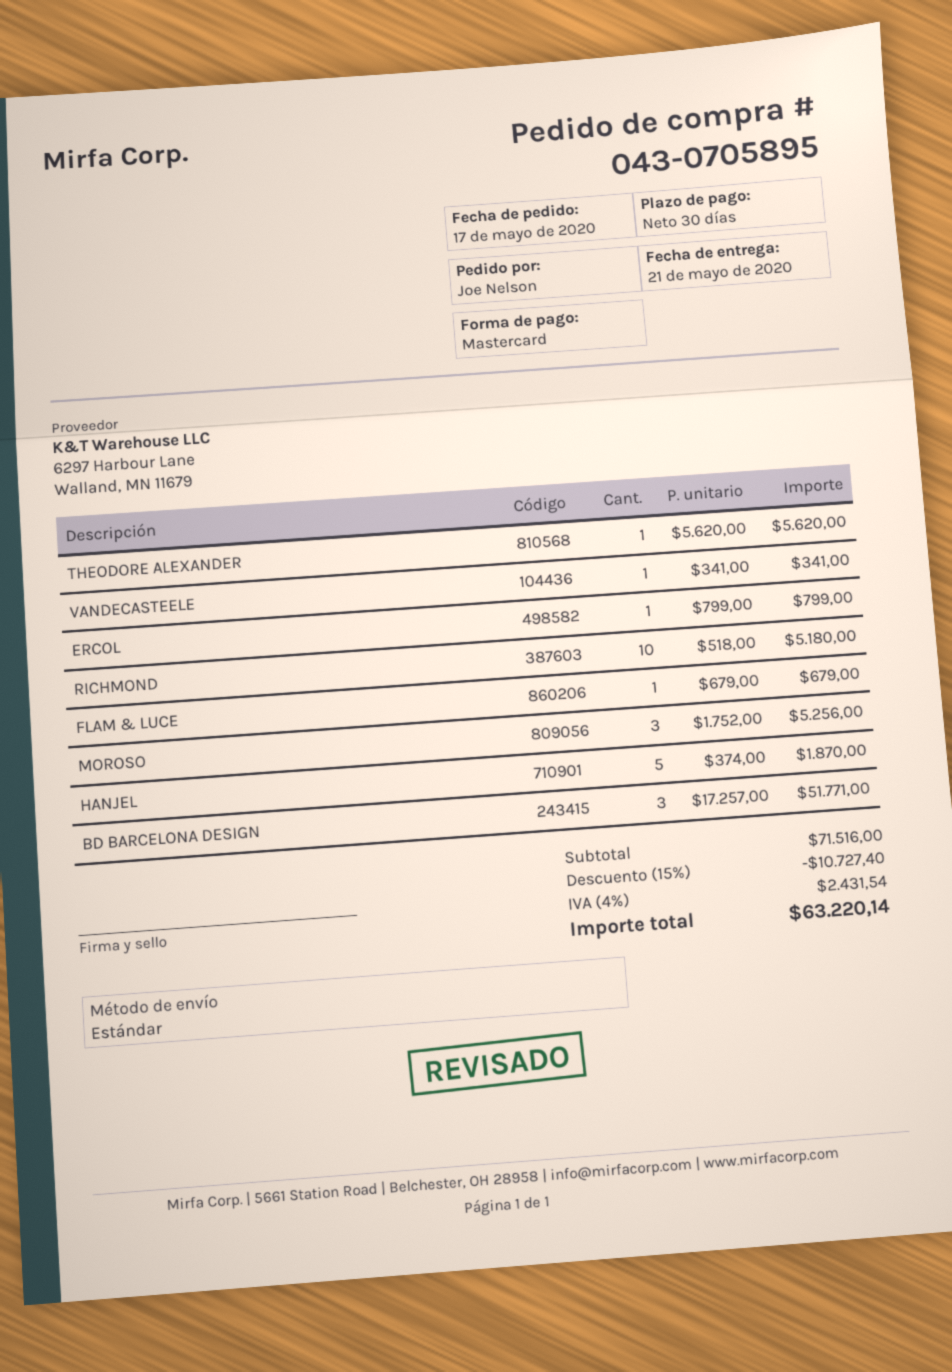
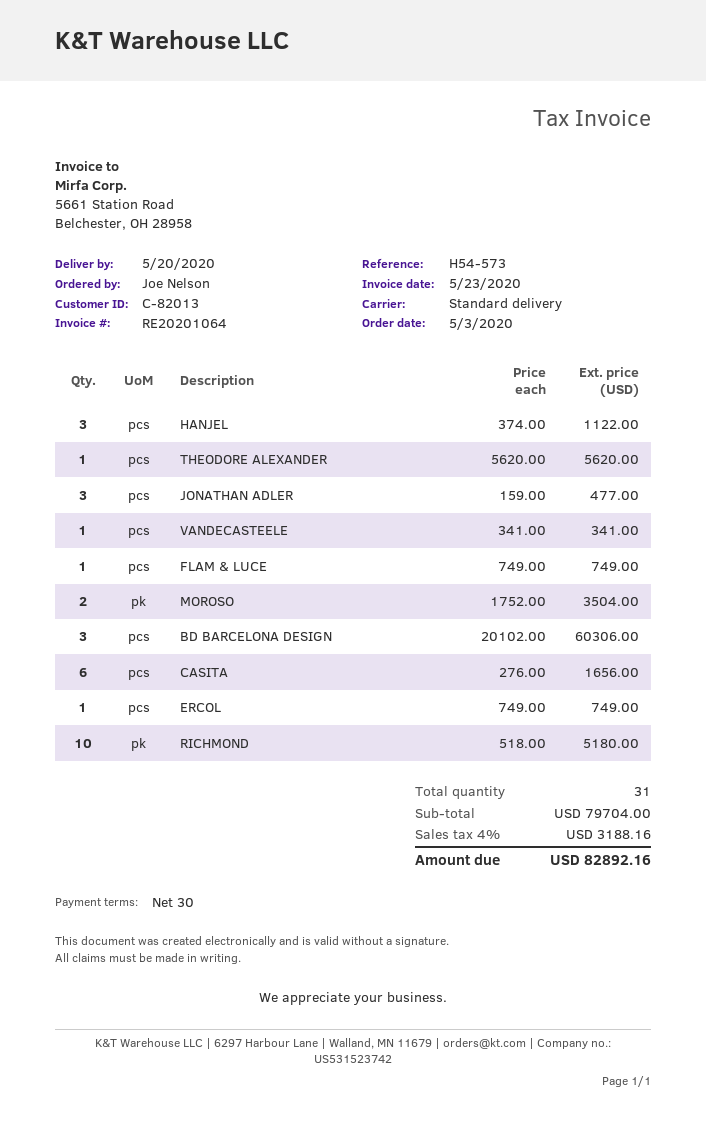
order date: 2020-05-17 -> 2020-05-03
delivery date: 2020-05-21 -> 2020-05-20
ERCOL: 1 x 799.00 = 799.00 -> 1 x 749.00 = 749.00
FLAM & LUCE: 1 x 679.00 = 679.00 -> 1 x 749.00 = 749.00
MOROSO: 3 x 1752.00 = 5256.00 -> 2 x 1752.00 = 3504.00
HANJEL: 5 x 374.00 = 1870.00 -> 3 x 374.00 = 1122.00
BD BARCELONA DESIGN: 3 x 17257.00 = 51771.00 -> 3 x 20102.00 = 60306.00
JONATHAN ADLER: none -> 3 x 159.00 = 477.00
CASITA: none -> 6 x 276.00 = 1656.00
subtotal: 71516.00 -> 79704.00
discount: 15% = 10727.40 -> none
tax: 4% = 2431.54 -> 4% = 3188.16
total: 63220.14 -> 82892.16

